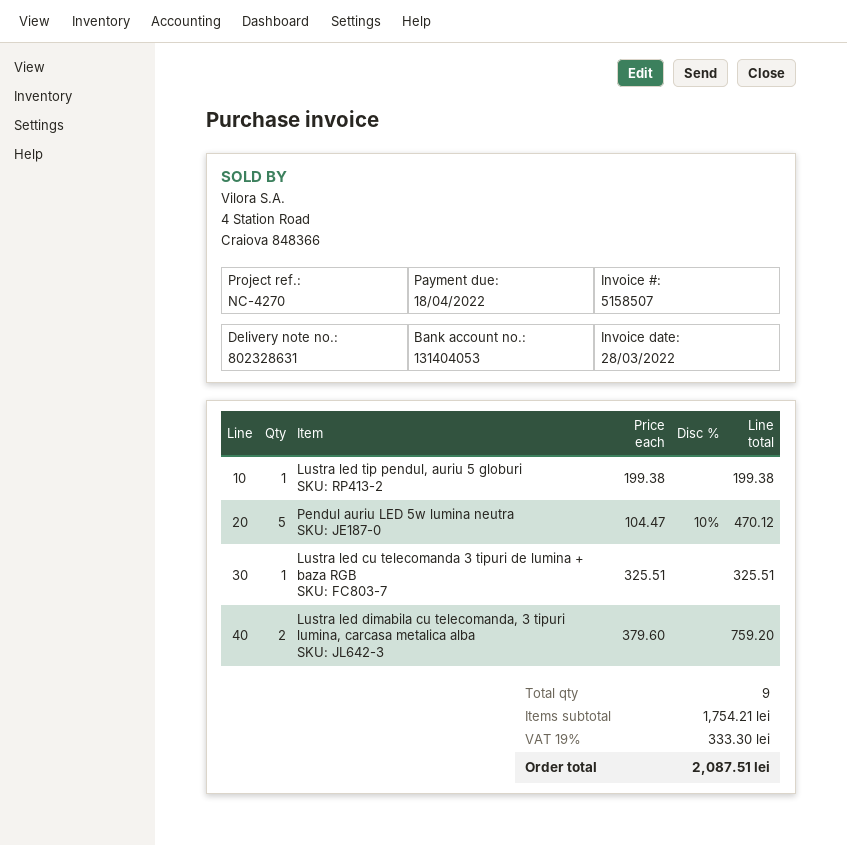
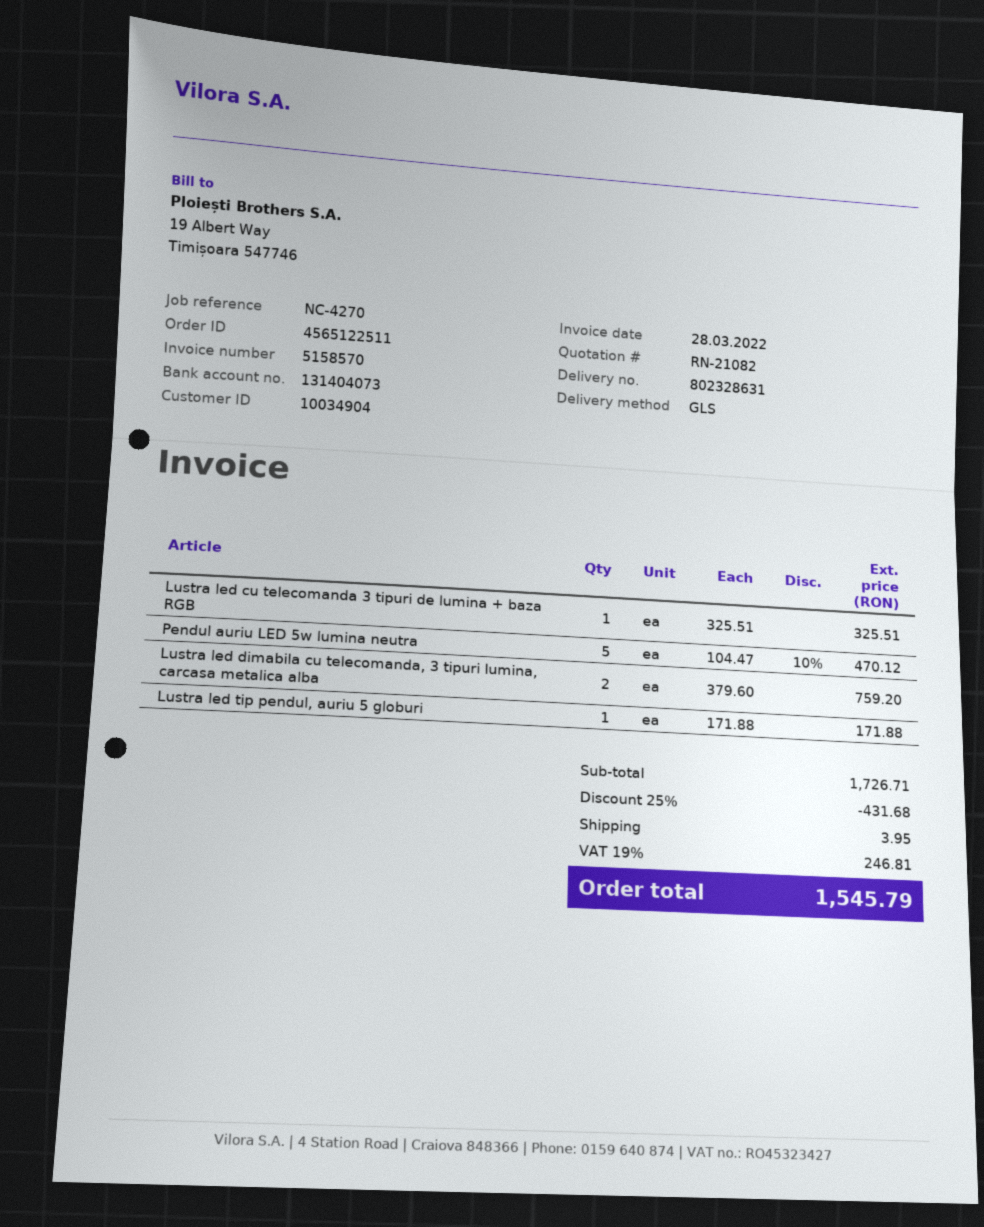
invoice number: 5158507 -> 5158570
bank account: 131404053 -> 131404073
Lustra led tip pendul, auriu 5 globuri: 1 x 199.38 = 199.38 -> 1 x 171.88 = 171.88
subtotal: 1754.21 -> 1726.71
discount: none -> 25% = 431.68
shipping: none -> 3.95
tax: 19% = 333.30 -> 19% = 246.81
total: 2087.51 -> 1545.79

